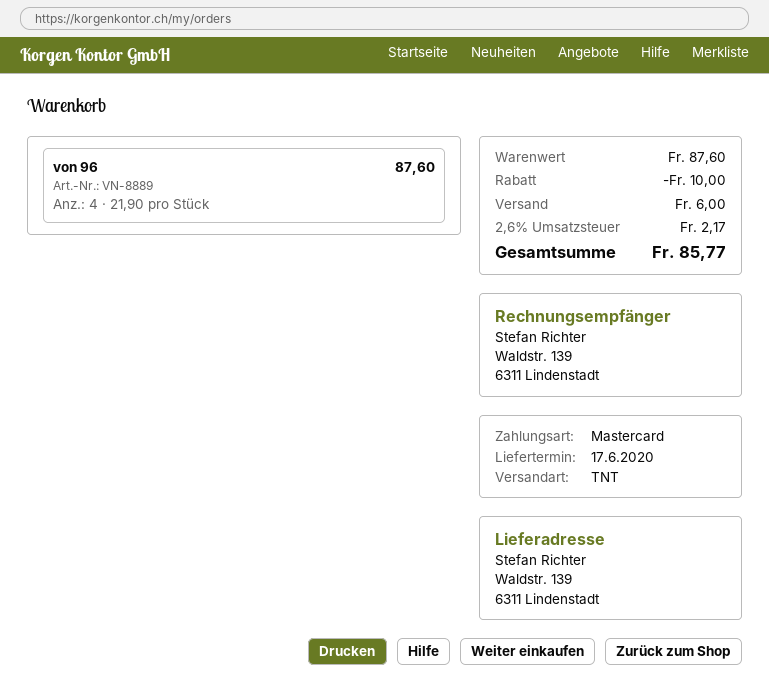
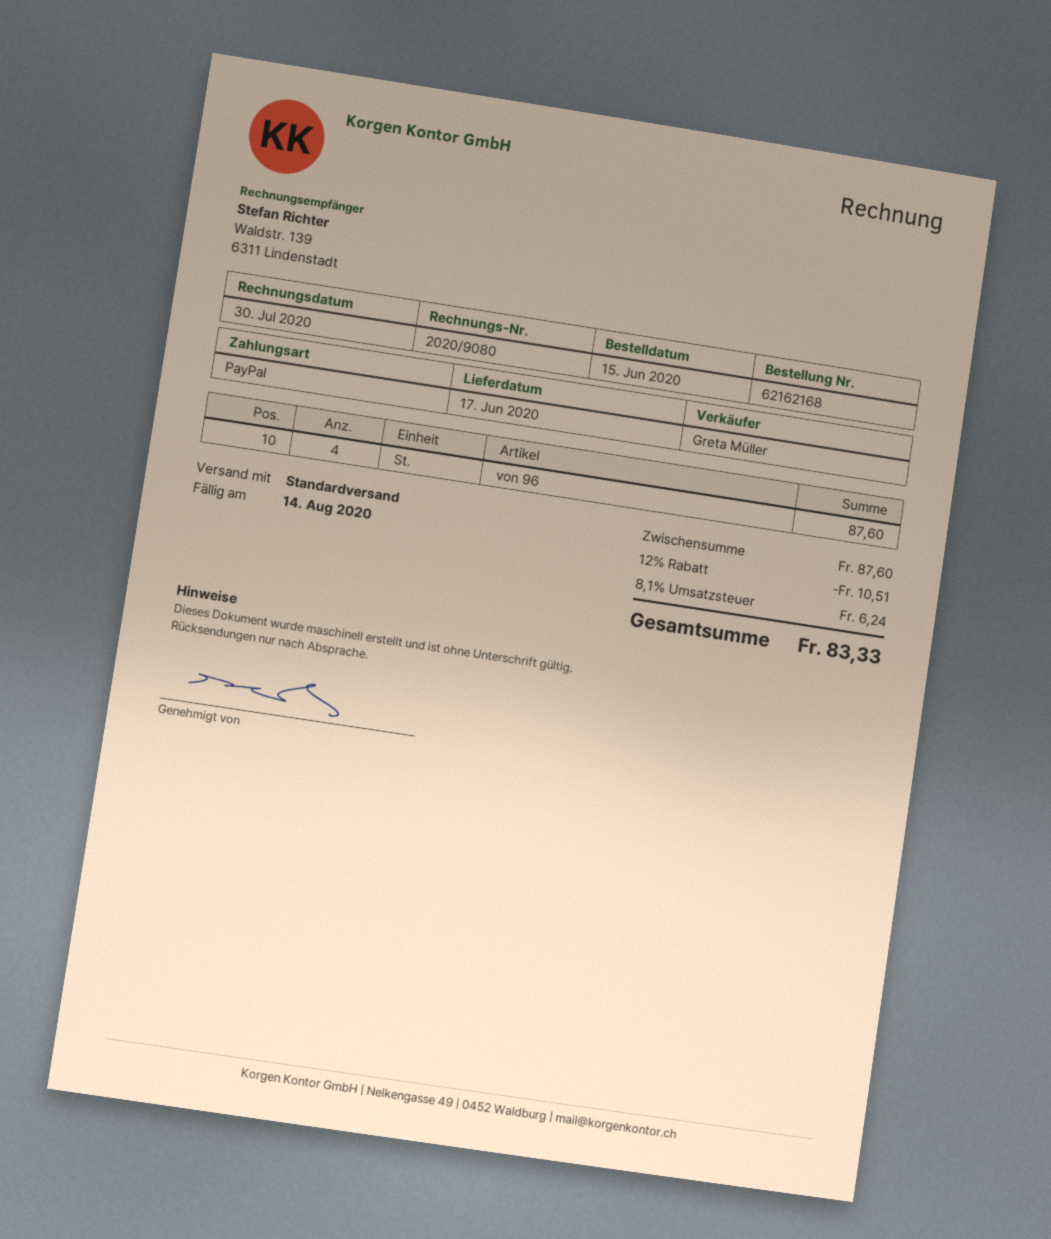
payment method: Mastercard -> PayPal
shipping method: TNT -> standard
discount: 10.00 -> 10.51
shipping: 6.00 -> none
tax: 2.6% = 2.17 -> 8.1% = 6.24
total: 85.77 -> 83.33

